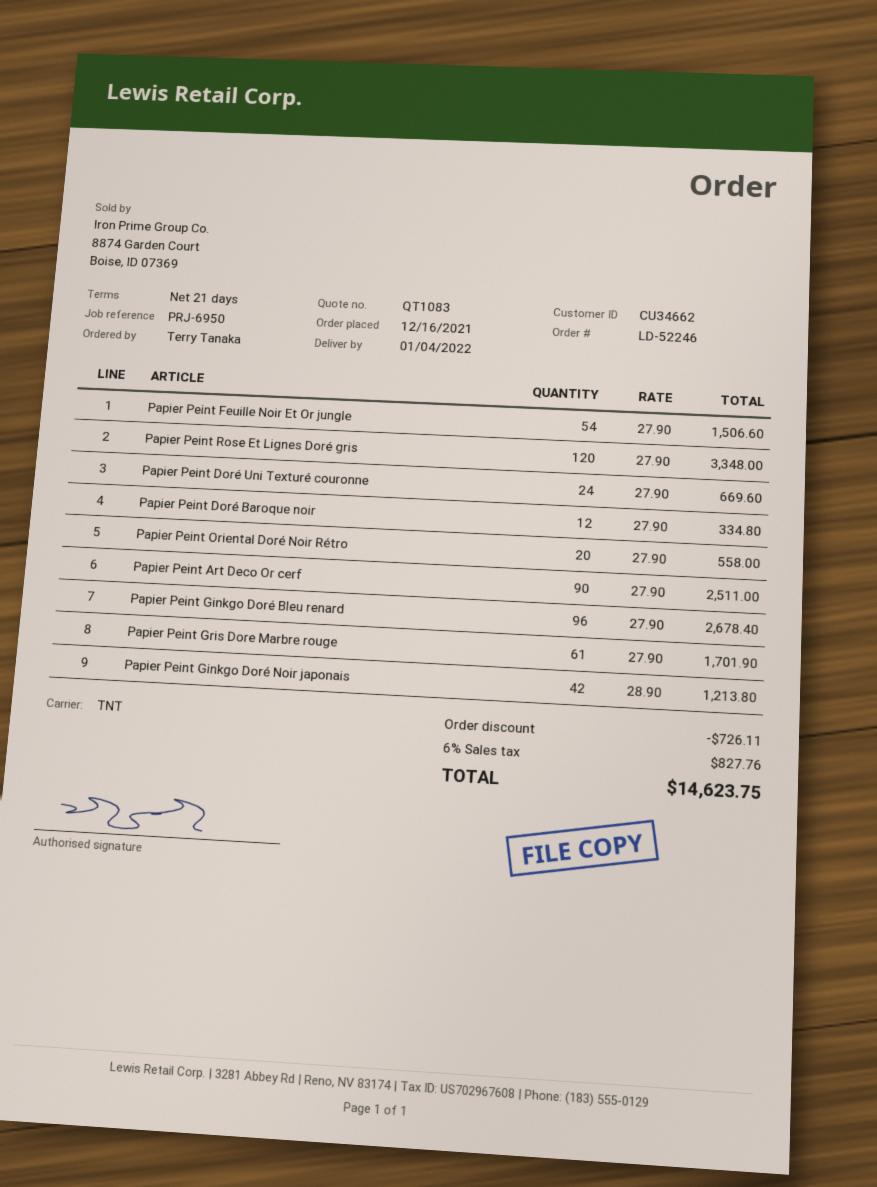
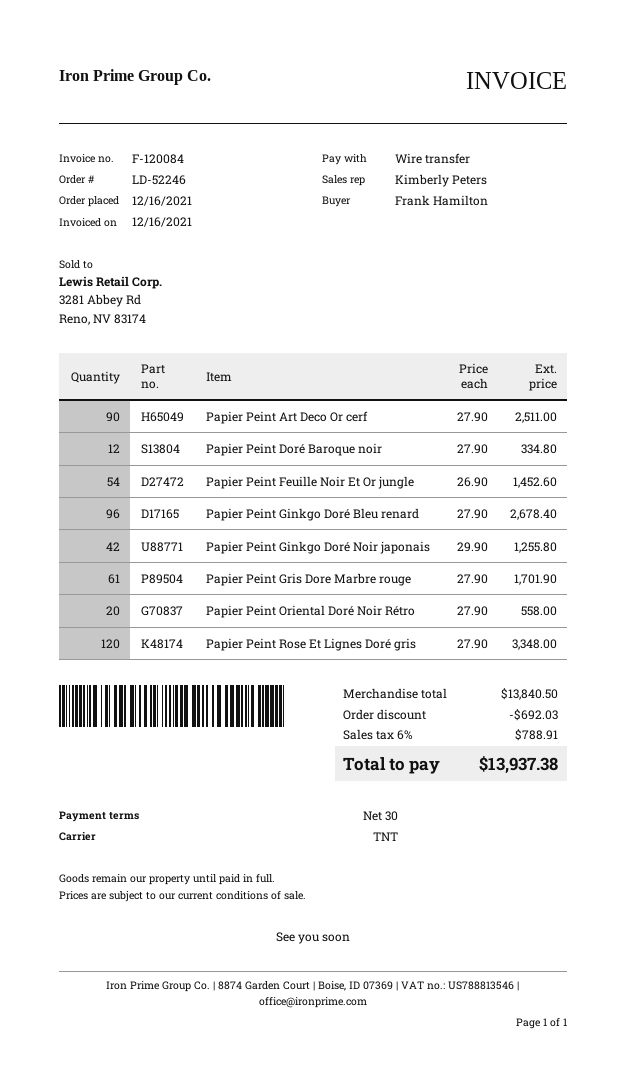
payment terms: 21 days -> 30 days
ordered by: Terry Tanaka -> Frank Hamilton
Papier Peint Feuille Noir Et Or jungle: 54 x 27.90 = 1506.60 -> 54 x 26.90 = 1452.60
Papier Peint Doré Uni Texturé couronne: 24 x 27.90 = 669.60 -> none
Papier Peint Ginkgo Doré Noir japonais: 42 x 28.90 = 1213.80 -> 42 x 29.90 = 1255.80
discount: 726.11 -> 692.03
tax: 6% = 827.76 -> 6% = 788.91
total: 14623.75 -> 13937.38

